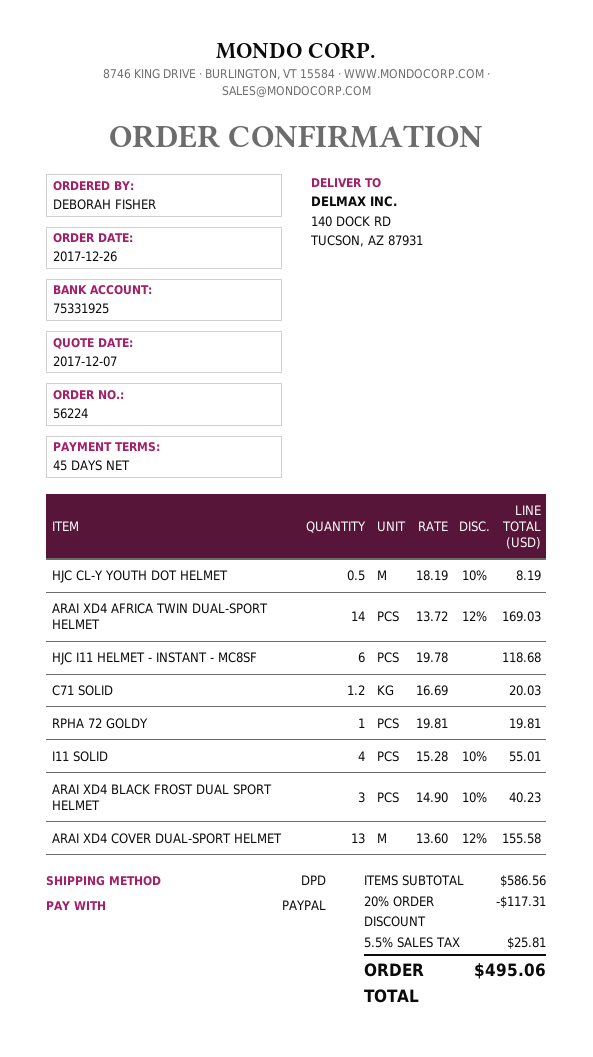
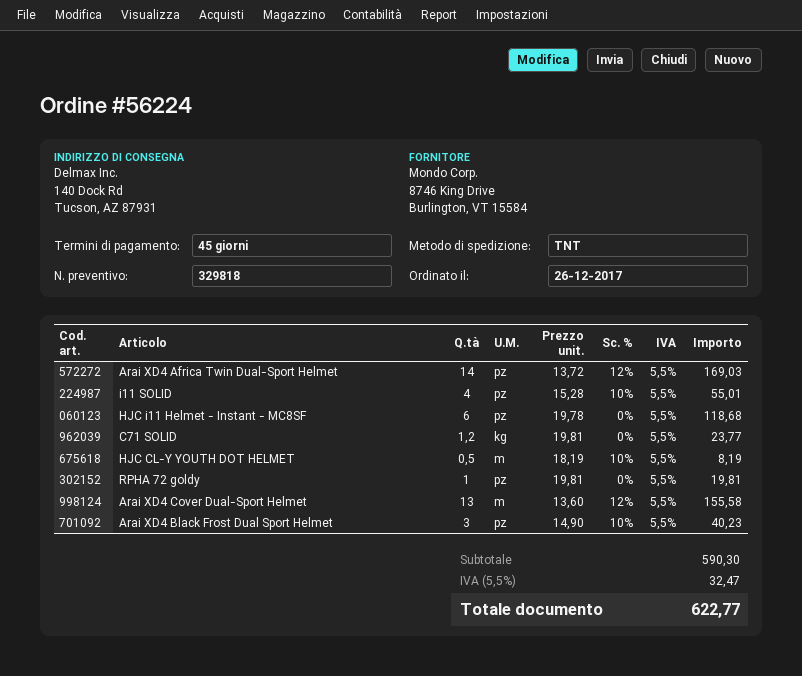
shipping method: DPD -> TNT
C71 SOLID: 1.2 x 16.69 = 20.03 -> 1.2 x 19.81 = 23.77
subtotal: 586.56 -> 590.30
discount: 20% = 117.31 -> none
tax: 5.5% = 25.81 -> 5.5% = 32.47
total: 495.06 -> 622.77

